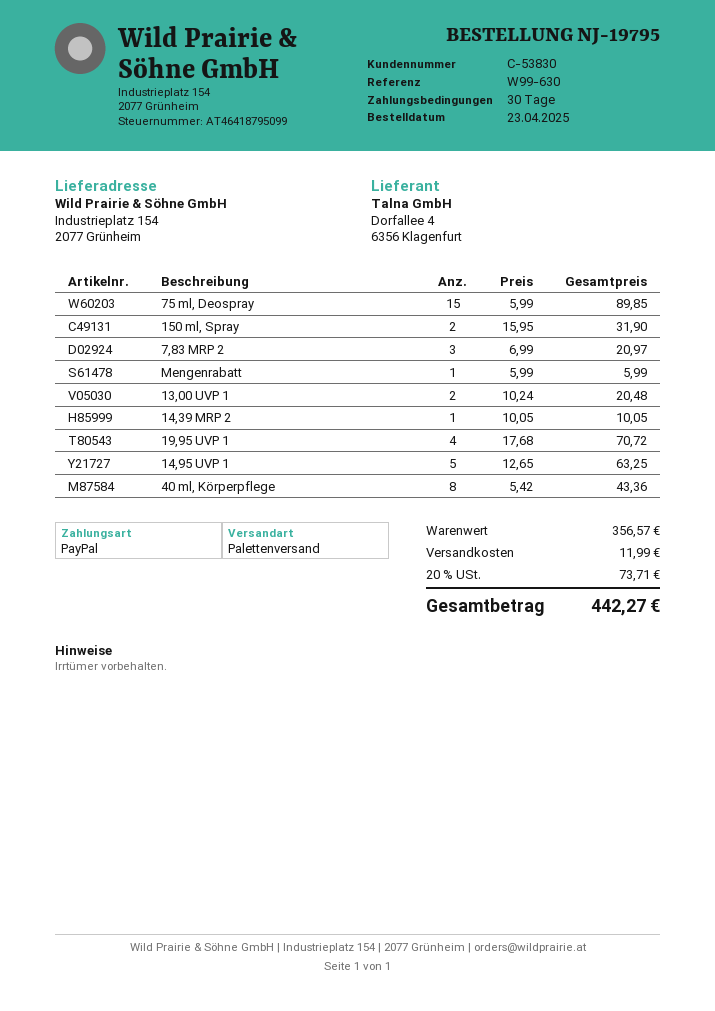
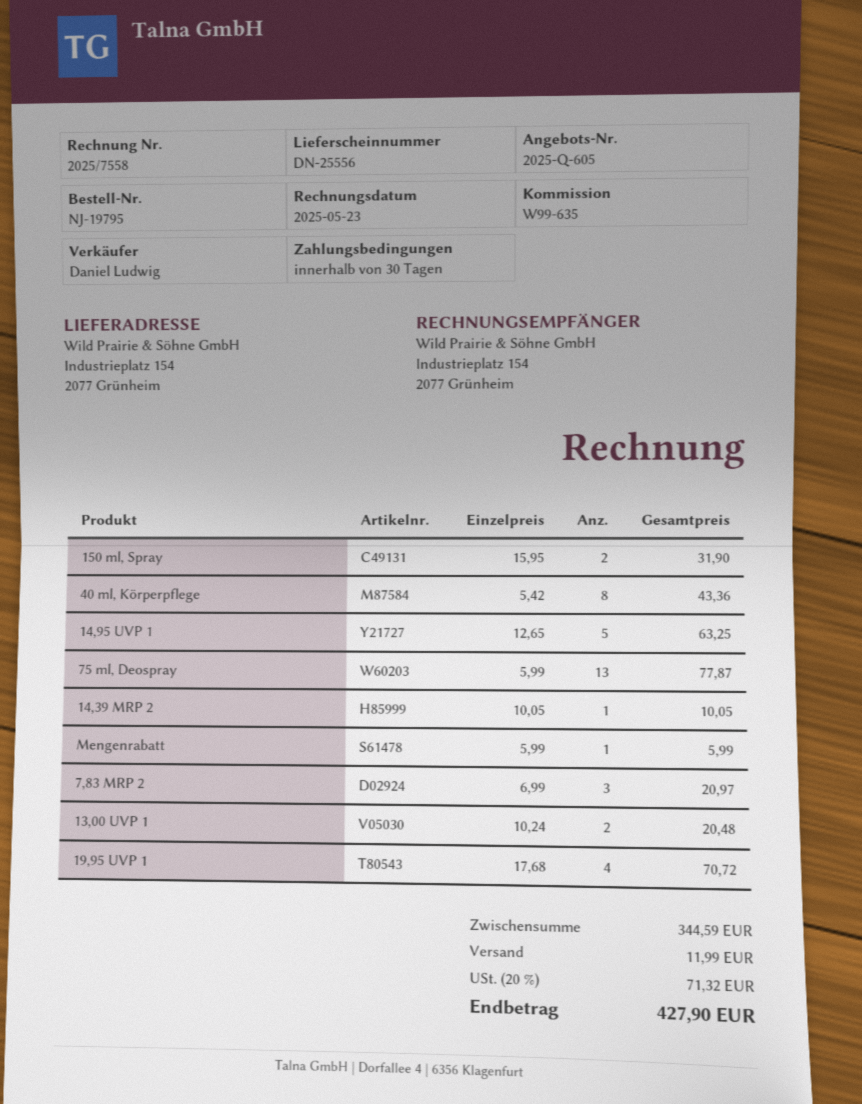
reference: W99-630 -> W99-635
75 ml, Deospray: 15 x 5.99 = 89.85 -> 13 x 5.99 = 77.87
subtotal: 356.57 -> 344.59
tax: 20% = 73.71 -> 20% = 71.32
total: 442.27 -> 427.90

